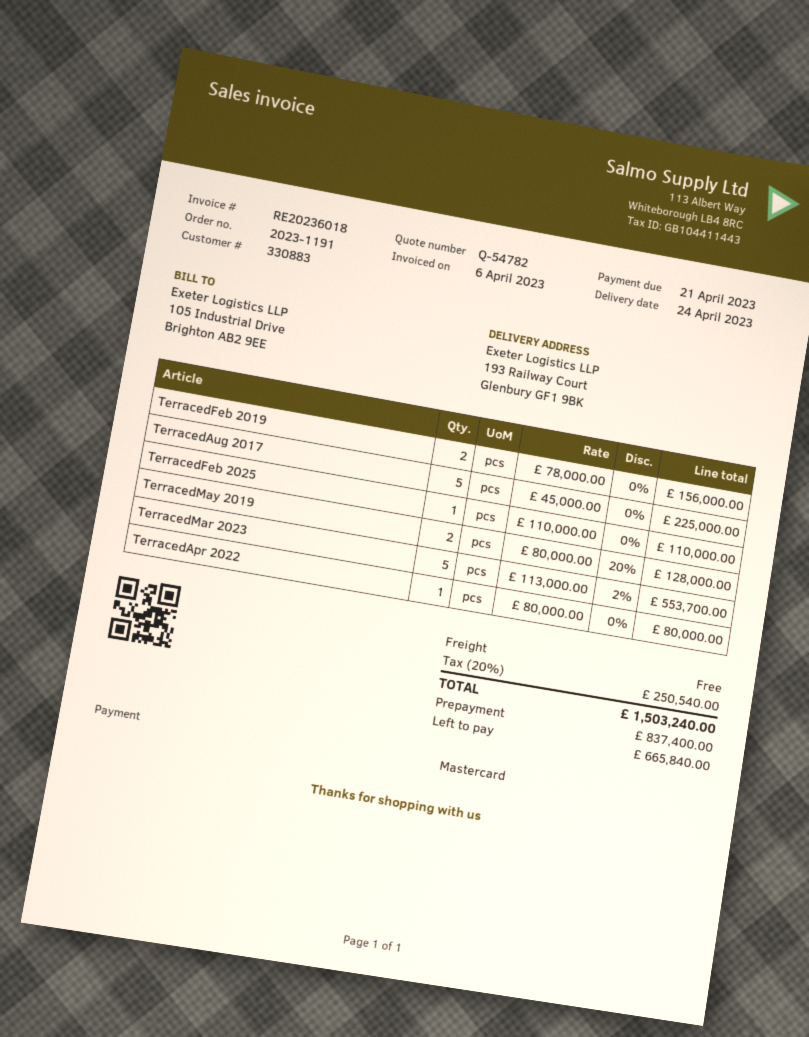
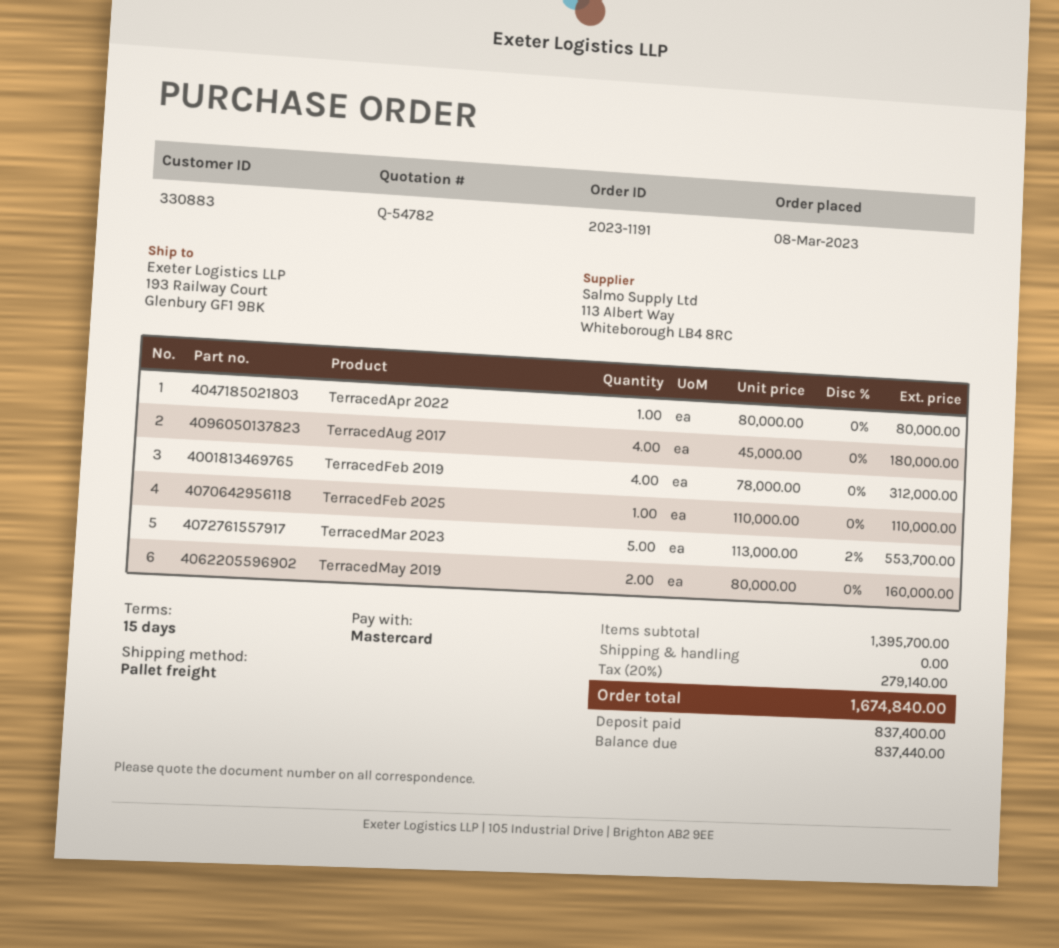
TerracedFeb 2019: 2 x 78000.00 = 156000.00 -> 4 x 78000.00 = 312000.00
TerracedAug 2017: 5 x 45000.00 = 225000.00 -> 4 x 45000.00 = 180000.00
TerracedMay 2019: 2 x 80000.00 - 20% = 128000.00 -> 2 x 80000.00 = 160000.00
tax: 20% = 250540.00 -> 20% = 279140.00
total: 1503240.00 -> 1674840.00
balance: 665840.00 -> 837440.00

